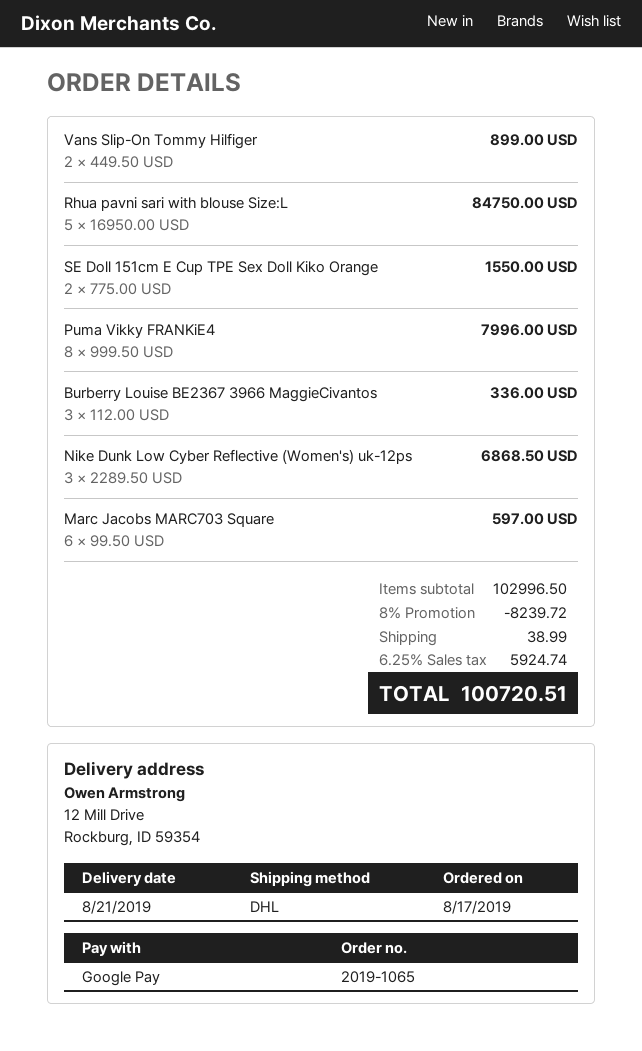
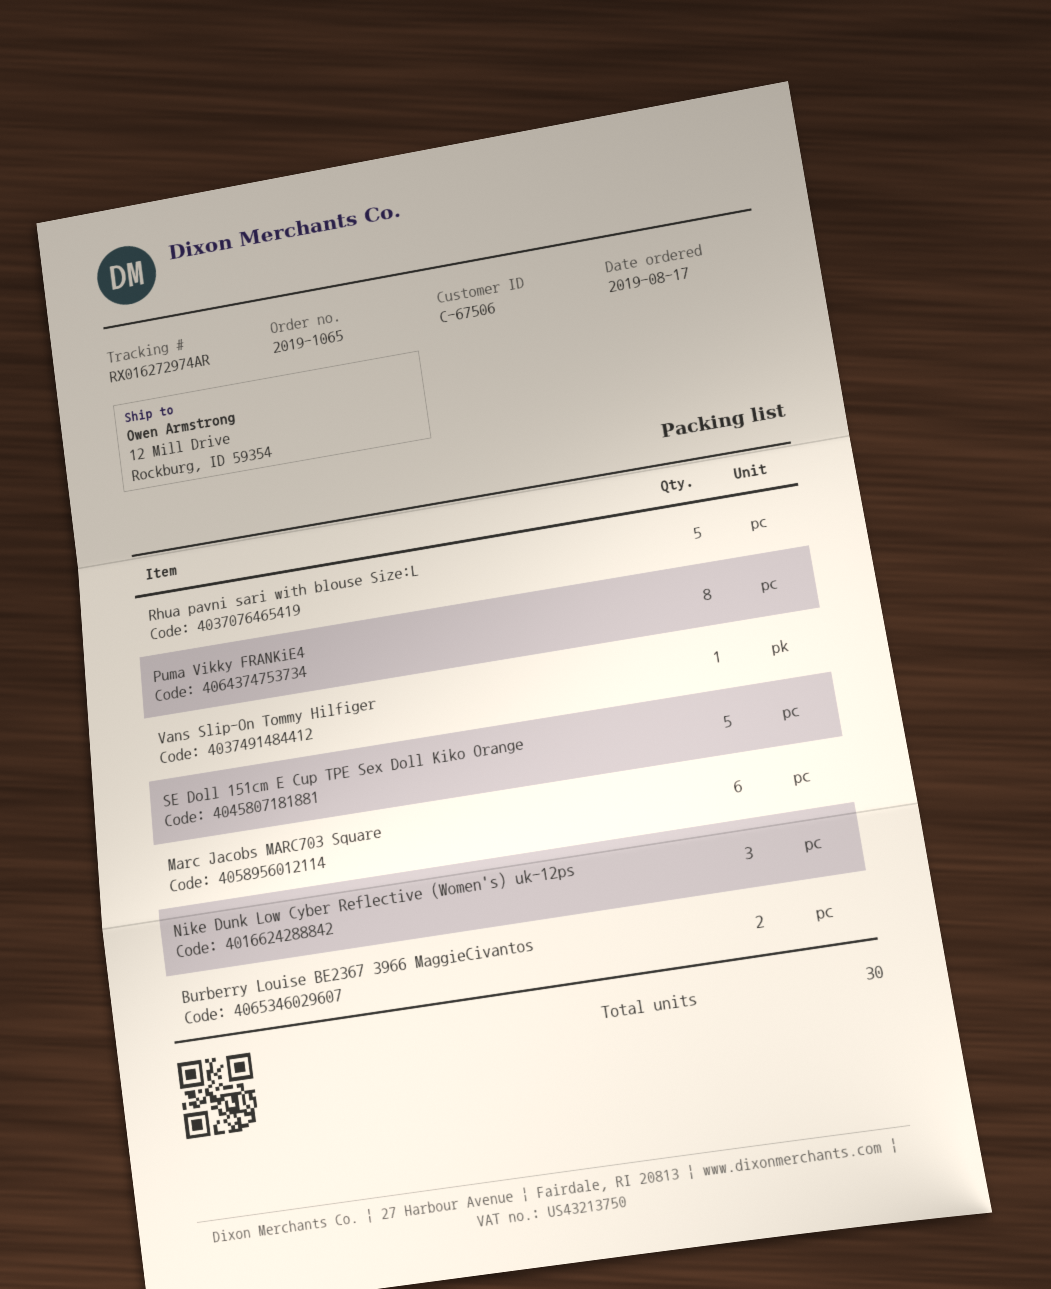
Vans Slip-On Tommy Hilfiger: 2 -> 1
SE Doll 151cm E Cup TPE Sex Doll Kiko Orange: 2 -> 5
Burberry Louise BE2367 3966 MaggieCivantos: 3 -> 2

